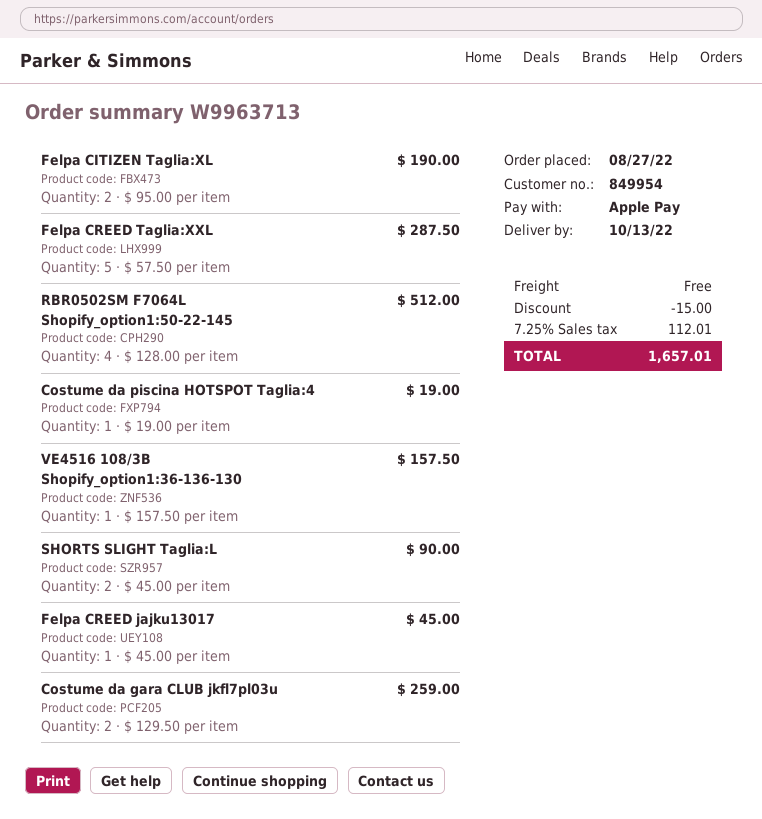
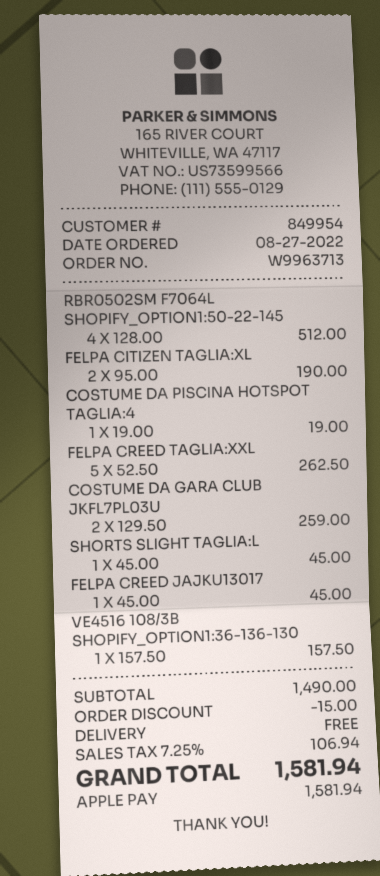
Felpa CREED Taglia:XXL: 5 x 57.50 = 287.50 -> 5 x 52.50 = 262.50
SHORTS SLIGHT Taglia:L: 2 x 45.00 = 90.00 -> 1 x 45.00 = 45.00
tax: 7.25% = 112.01 -> 7.25% = 106.94
total: 1657.01 -> 1581.94

